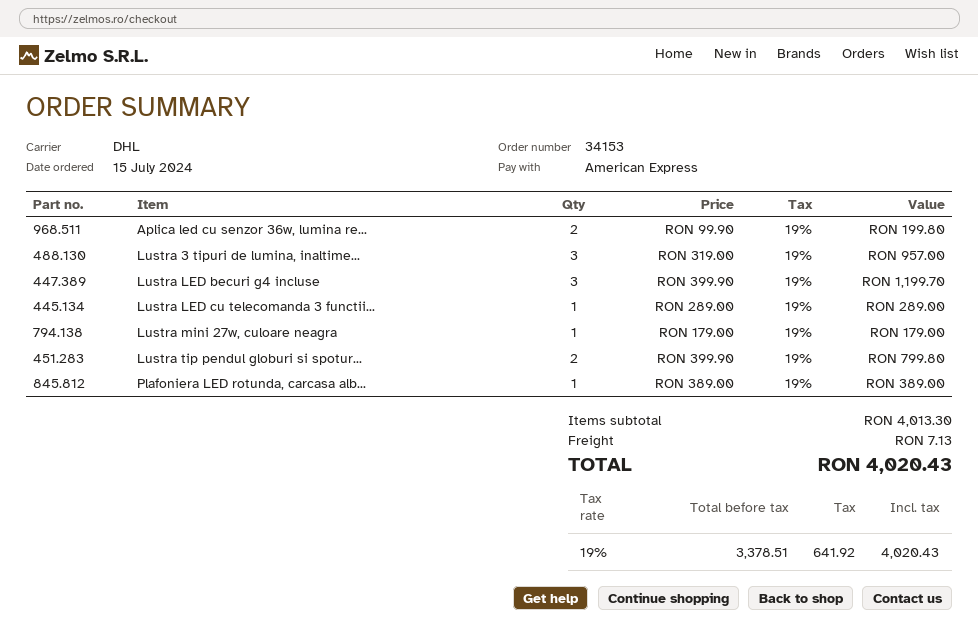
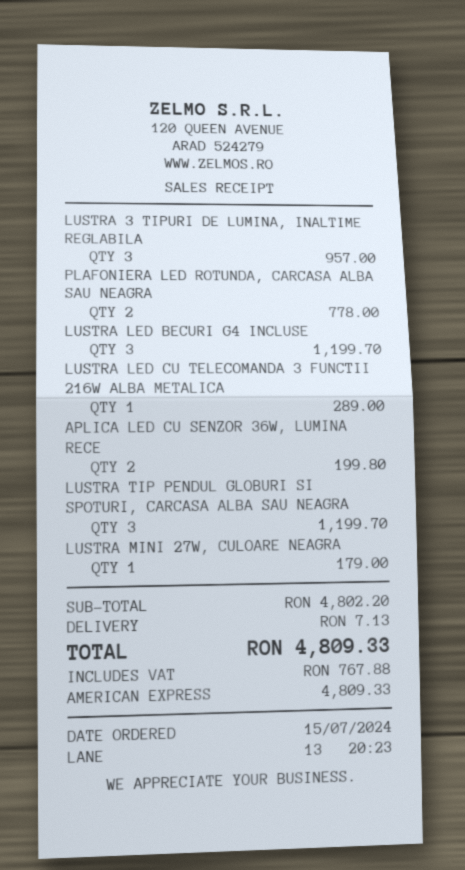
Lustra tip pendul globuri si spotur...: 2 for 799.80 -> 3 for 1199.70
Plafoniera LED rotunda, carcasa alb...: 1 for 389.00 -> 2 for 778.00
subtotal: 4013.30 -> 4802.20
tax: 641.92 -> 767.88
total: 4020.43 -> 4809.33

